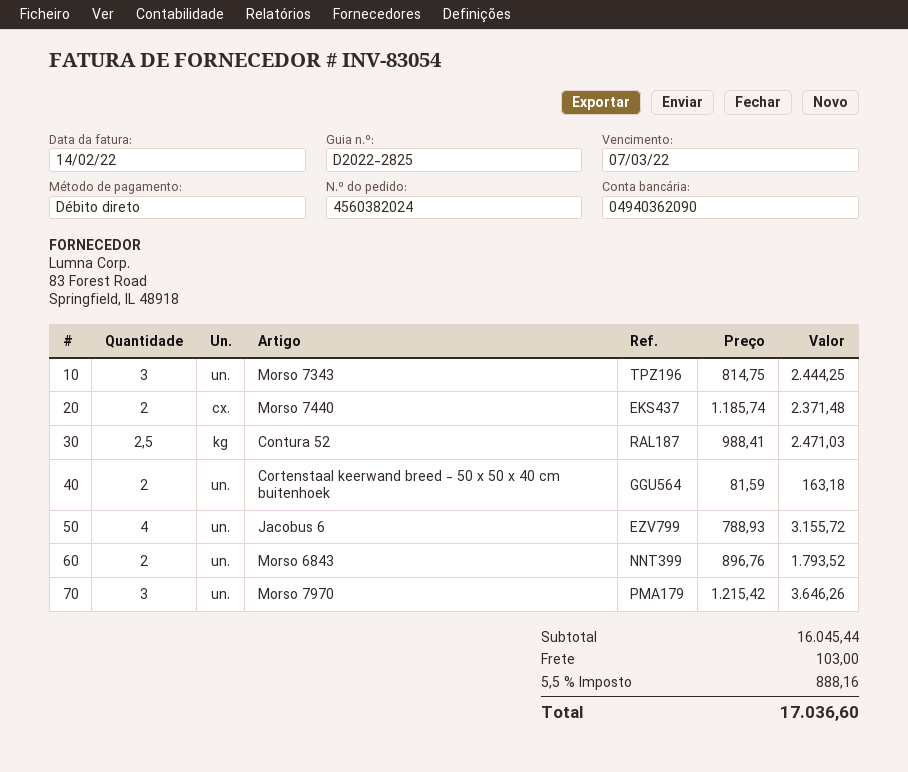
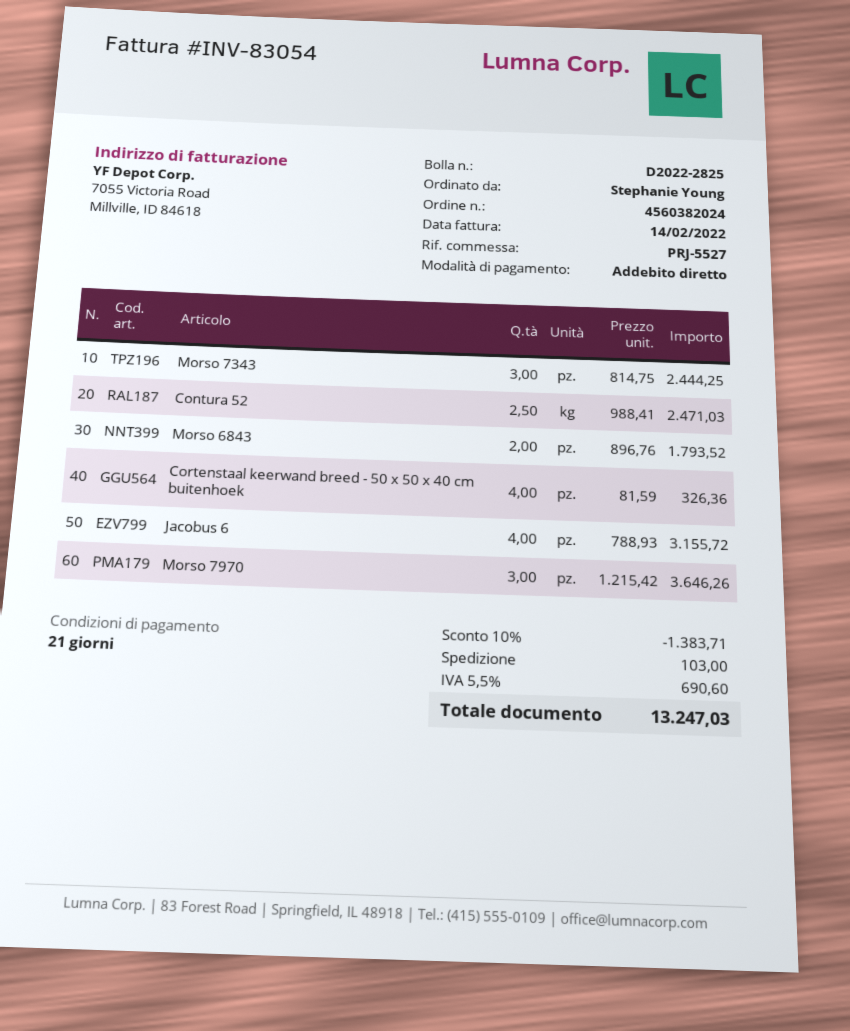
Morso 7440: 2 x 1185.74 = 2371.48 -> none
Cortenstaal keerwand breed - 50 x 50 x 40 cm buitenhoek: 2 x 81.59 = 163.18 -> 4 x 81.59 = 326.36
discount: none -> 10% = 1383.71
tax: 5.5% = 888.16 -> 5.5% = 690.60
total: 17036.60 -> 13247.03

